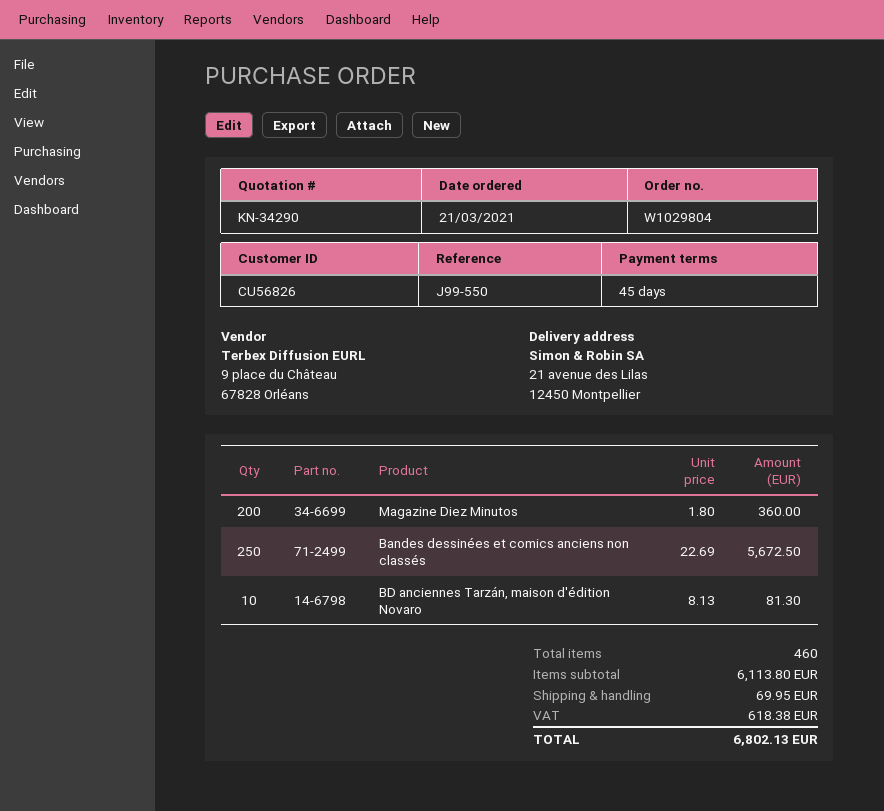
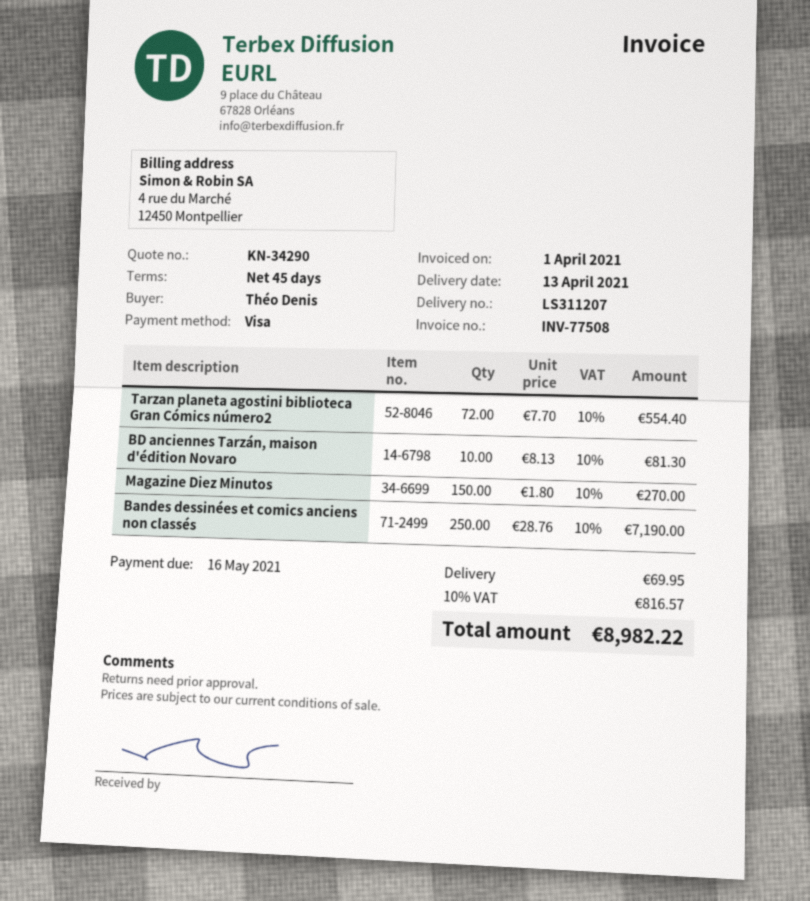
Magazine Diez Minutos: 200 x 1.80 = 360.00 -> 150 x 1.80 = 270.00
Bandes dessinées et comics anciens non classés: 250 x 22.69 = 5672.50 -> 250 x 28.76 = 7190.00
Tarzan planeta agostini biblioteca Gran Cómics número2: none -> 72 x 7.70 = 554.40
tax: 618.38 -> 816.57
total: 6802.13 -> 8982.22

